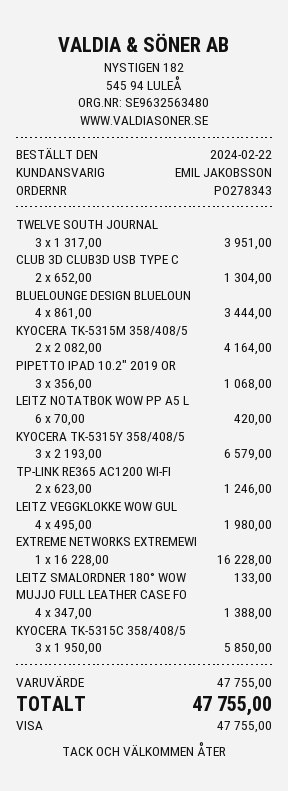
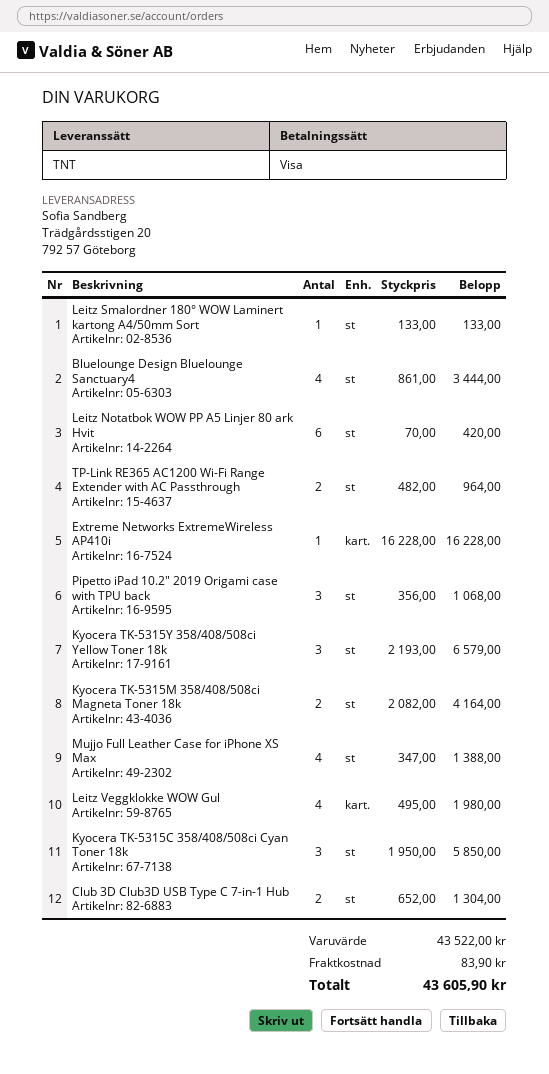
TWELVE SOUTH JOURNAL: 3 x 1317.00 = 3951.00 -> none
TP-LINK RE365 AC1200 WI-FI: 2 x 623.00 = 1246.00 -> 2 x 482.00 = 964.00
subtotal: 47755.00 -> 43522.00
shipping: none -> 83.90
total: 47755.00 -> 43605.90

